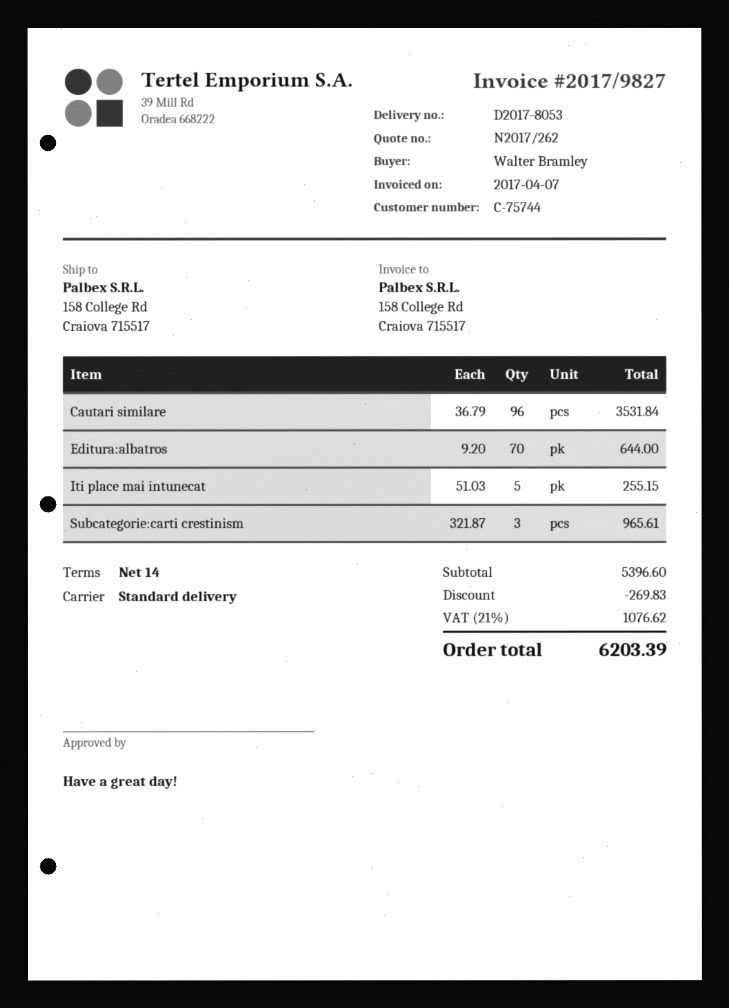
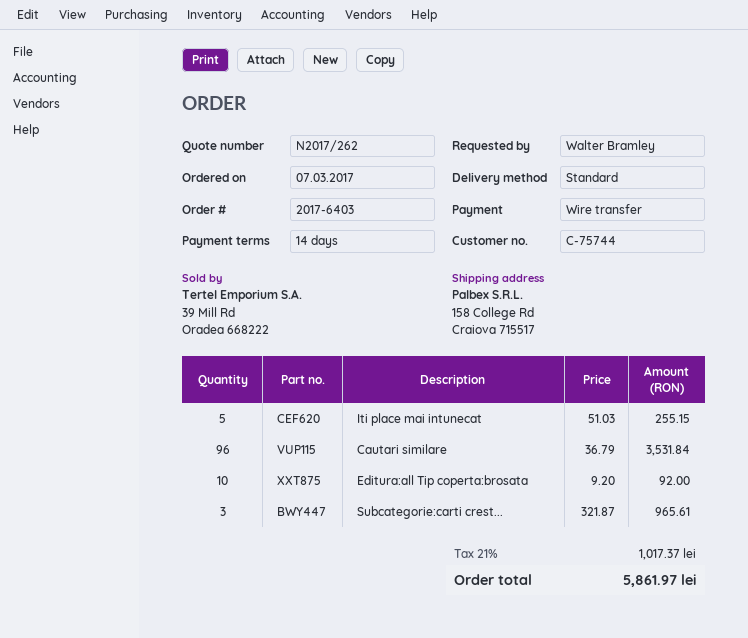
Editura:albatros: 70 x 9.20 = 644.00 -> none
Editura:all Tip coperta:brosata: none -> 10 x 9.20 = 92.00
discount: 269.83 -> none
tax: 21% = 1076.62 -> 21% = 1017.37
total: 6203.39 -> 5861.97

